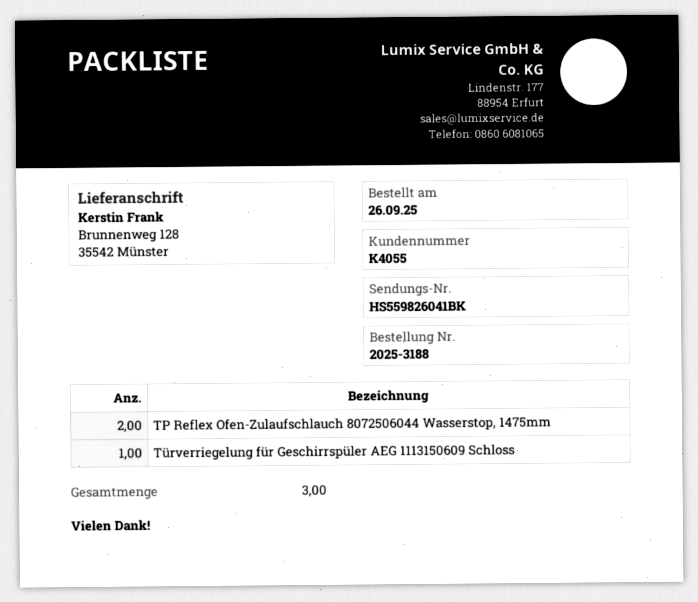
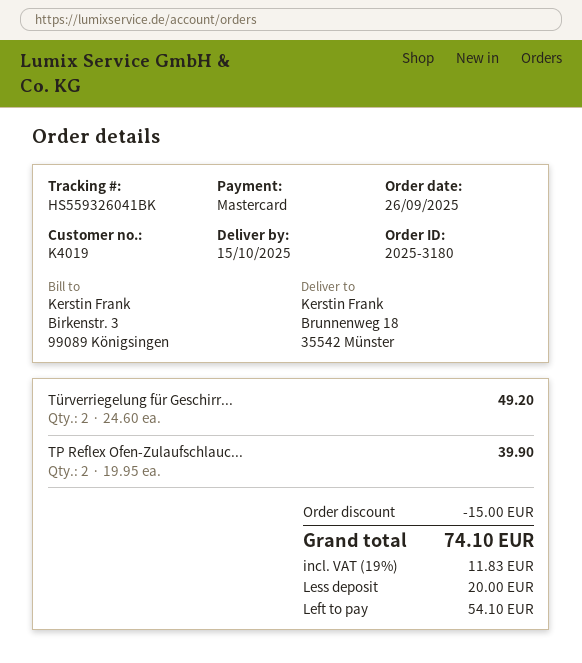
order number: 2025-3188 -> 2025-3180
customer number: K4055 -> K4019
tracking number: HS559826041BK -> HS559326041BK
ship to: Brunnenweg 128, 35542 Münster -> Brunnenweg 18, 35542 Münster
Türverriegelung für Geschirrspüler AEG 1113150609 Schloss: 1 -> 2

